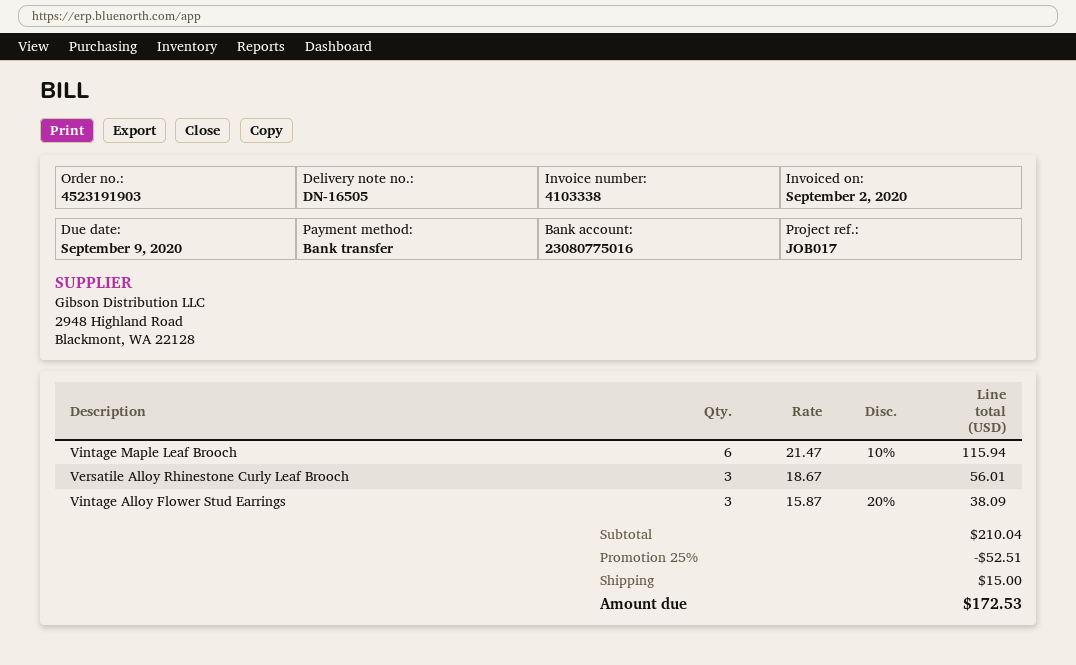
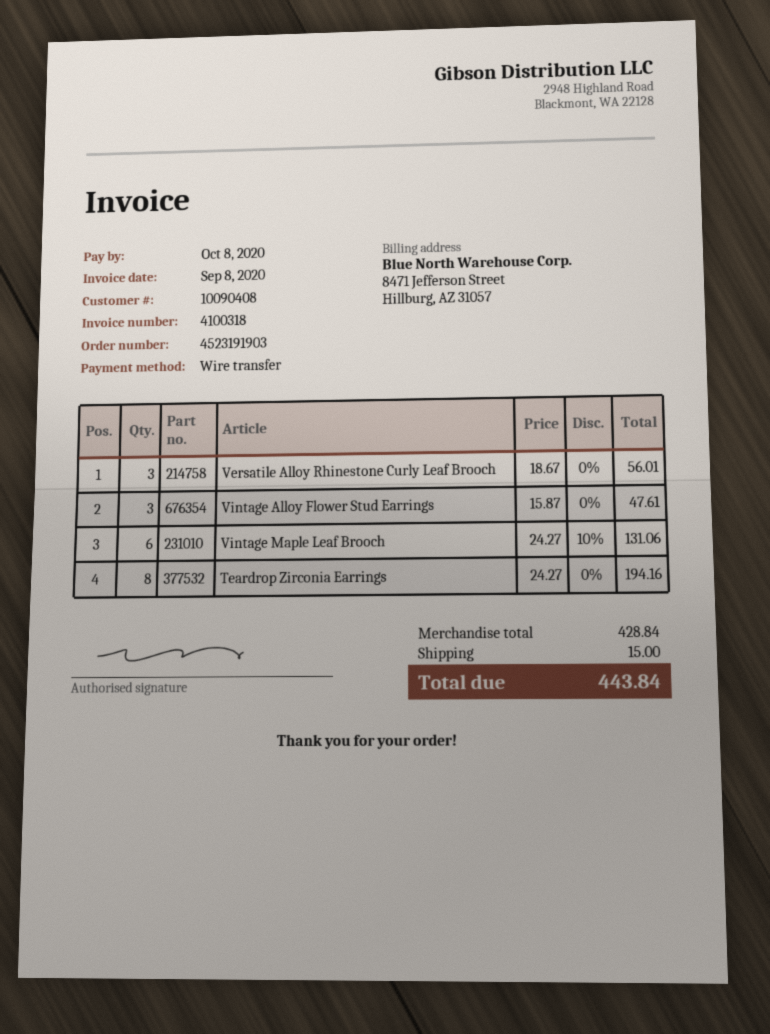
invoice number: 4103338 -> 4100318
invoice date: 2020-09-02 -> 2020-09-08
due date: 2020-09-09 -> 2020-10-08
Vintage Maple Leaf Brooch: 6 x 21.47 - 10% = 115.94 -> 6 x 24.27 - 10% = 131.06
Vintage Alloy Flower Stud Earrings: 3 x 15.87 - 20% = 38.09 -> 3 x 15.87 = 47.61
Teardrop Zirconia Earrings: none -> 8 x 24.27 = 194.16
subtotal: 210.04 -> 428.84
discount: 25% = 52.51 -> none
total: 172.53 -> 443.84

